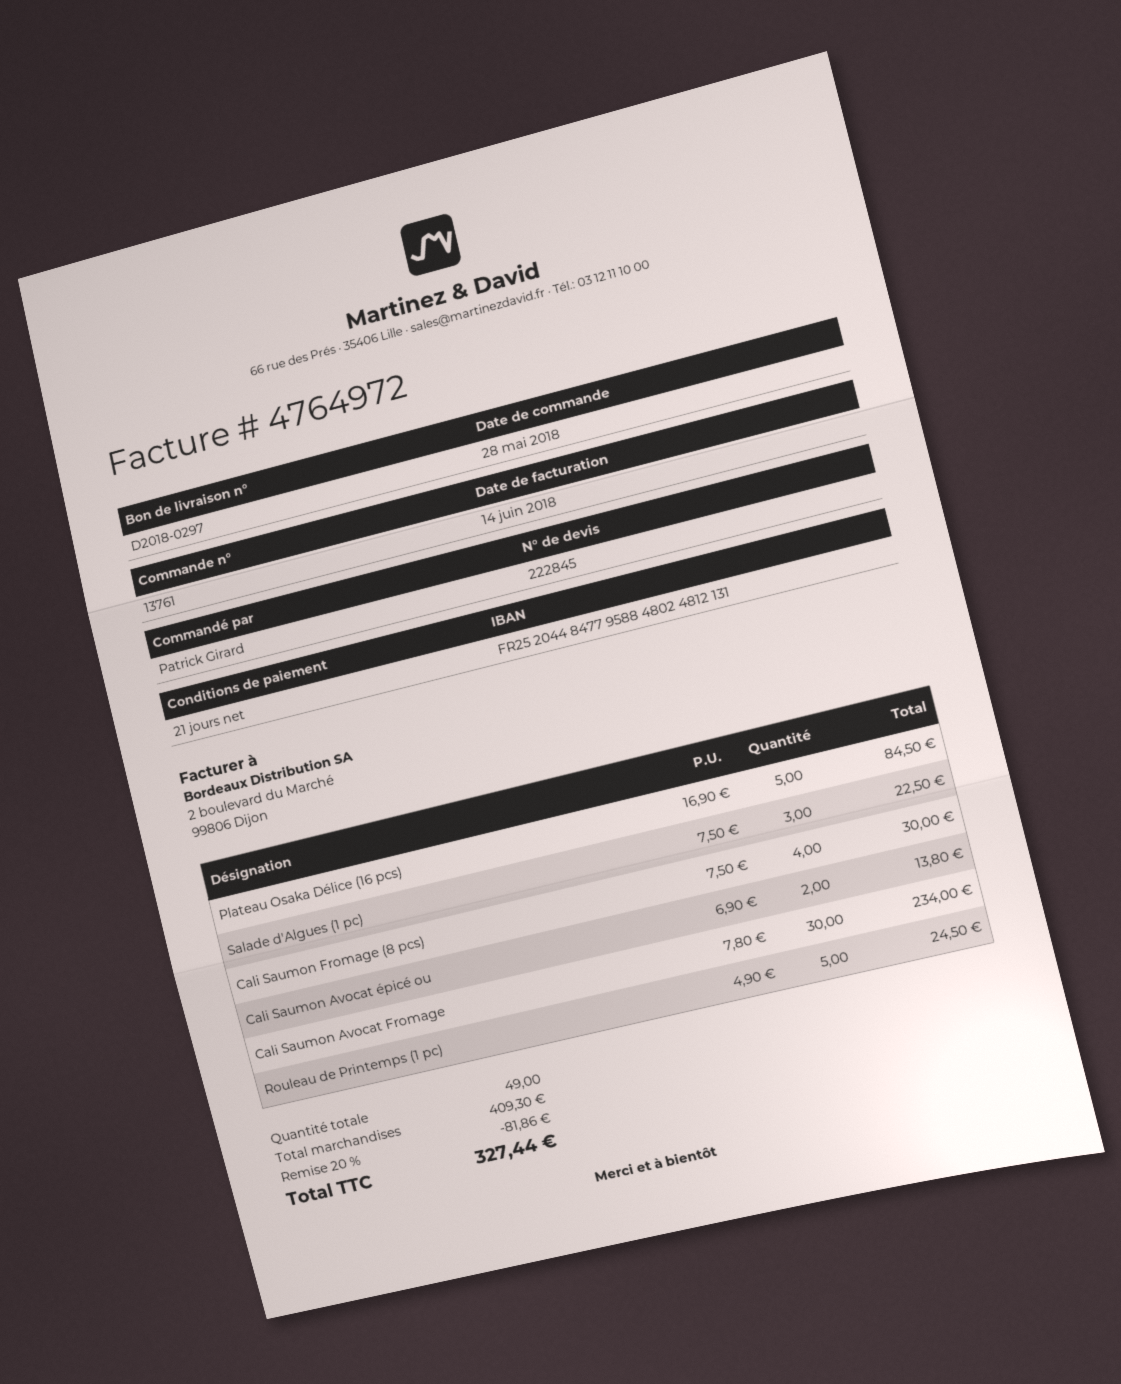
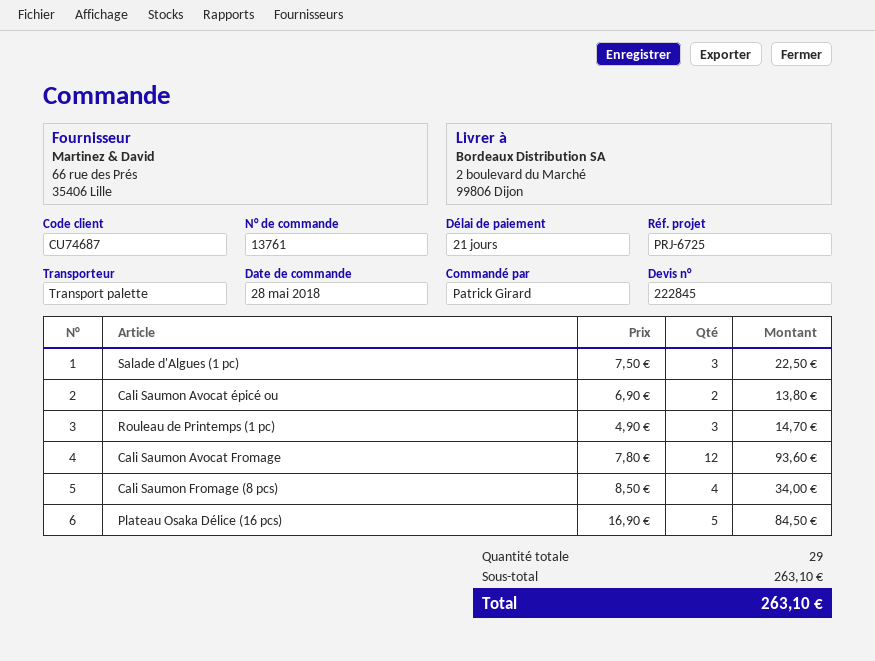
Cali Saumon Fromage (8 pcs): 4 x 7.50 = 30.00 -> 4 x 8.50 = 34.00
Cali Saumon Avocat Fromage: 30 x 7.80 = 234.00 -> 12 x 7.80 = 93.60
Rouleau de Printemps (1 pc): 5 x 4.90 = 24.50 -> 3 x 4.90 = 14.70
total quantity: 49 -> 29
subtotal: 409.30 -> 263.10
discount: 20% = 81.86 -> none
total: 327.44 -> 263.10

